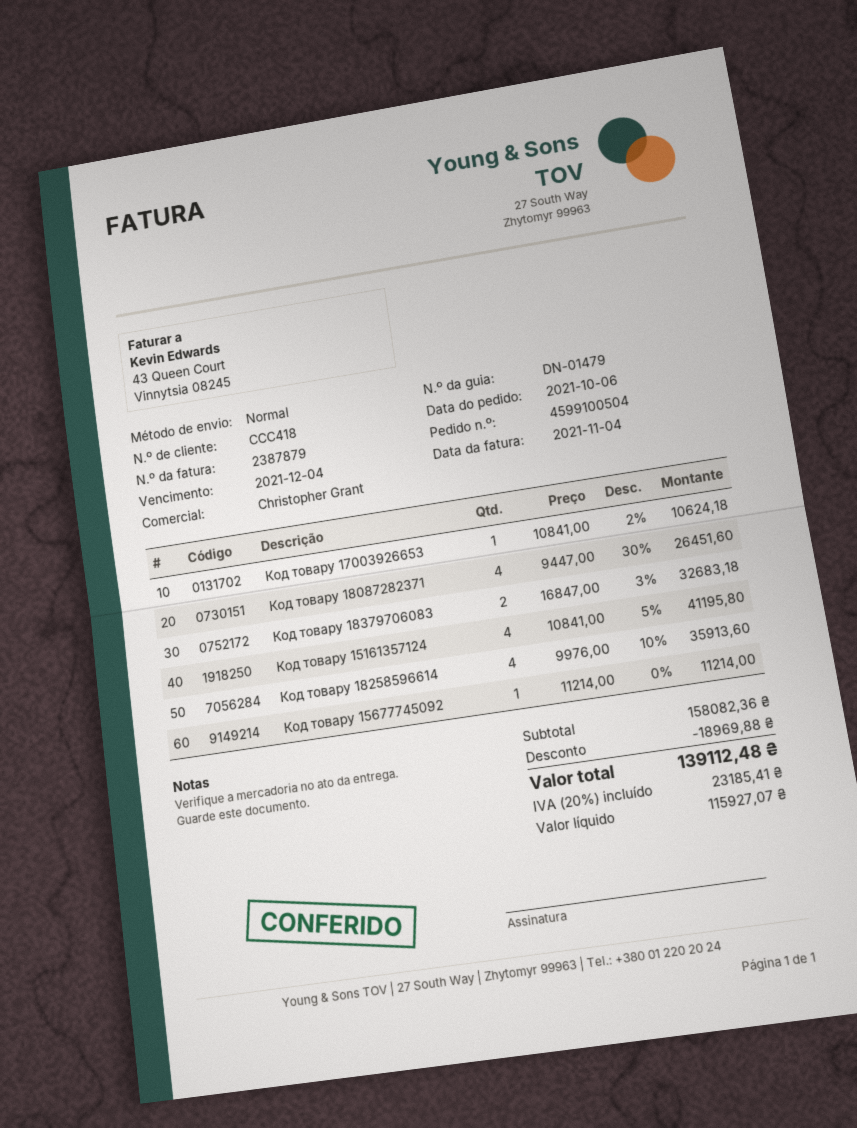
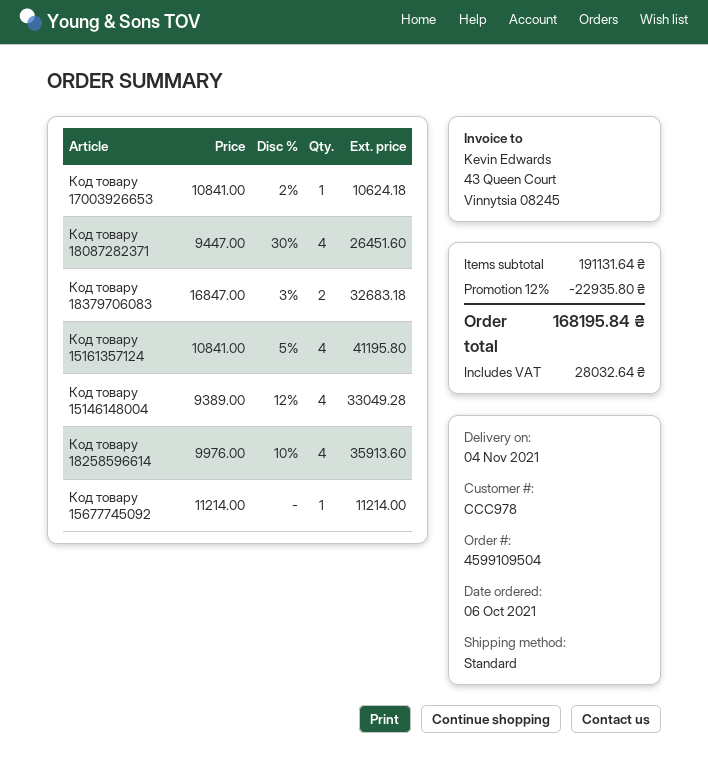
order number: 4599100504 -> 4599109504
customer number: CCC418 -> CCC978
Код товару 15146148004: none -> 4 x 9389.00 - 12% = 33049.28
subtotal: 158082.36 -> 191131.64
discount: 18969.88 -> 22935.80
tax: 23185.41 -> 28032.64
total: 139112.48 -> 168195.84

